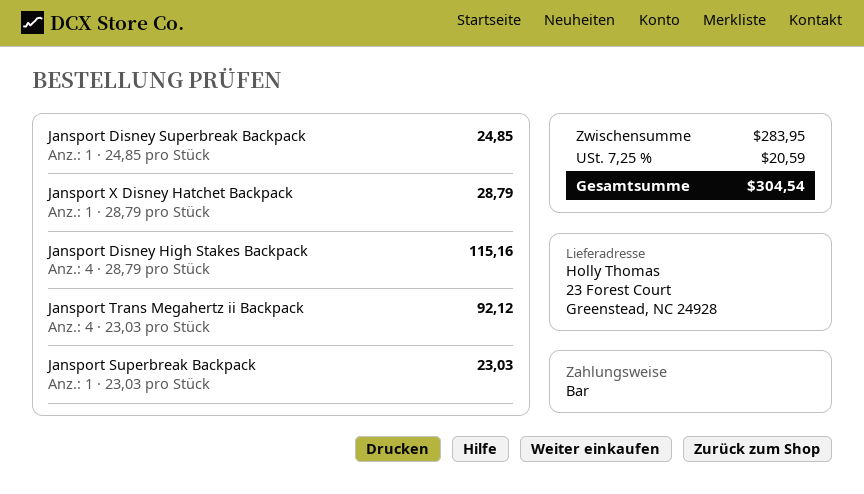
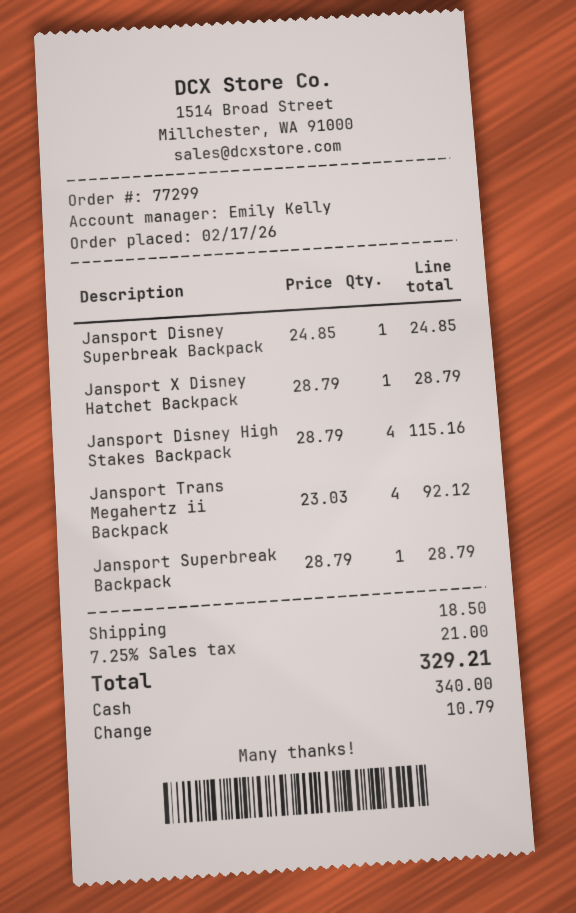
Jansport Superbreak Backpack: 1 x 23.03 = 23.03 -> 1 x 28.79 = 28.79
shipping: none -> 18.50
tax: 7.25% = 20.59 -> 7.25% = 21.00
total: 304.54 -> 329.21

